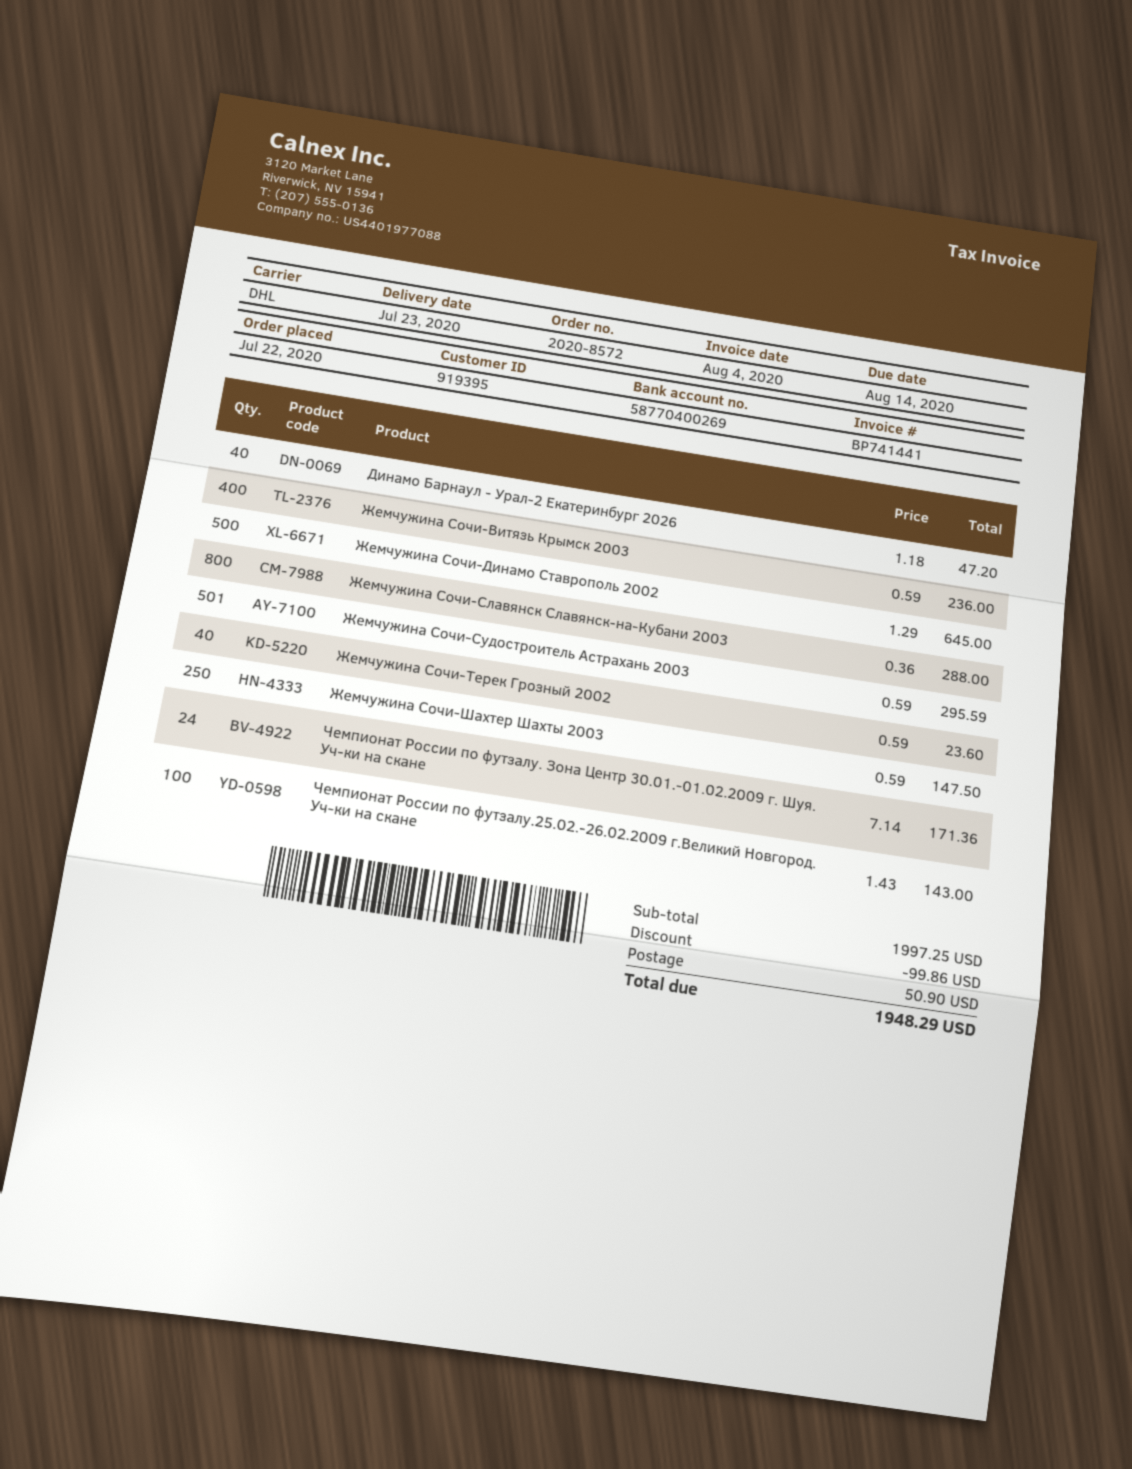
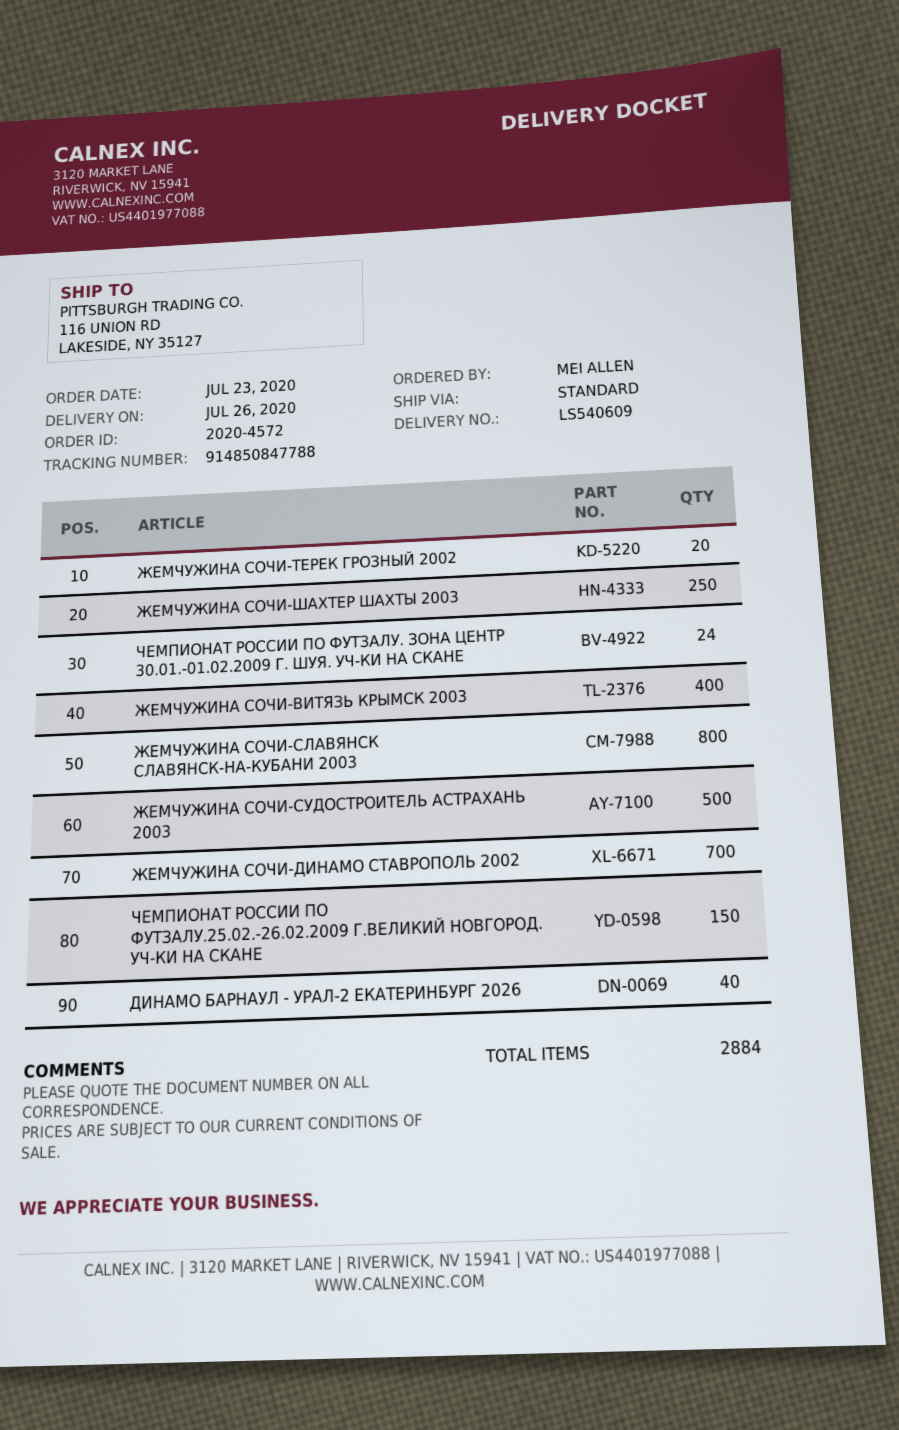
order number: 2020-8572 -> 2020-4572
order date: 2020-07-22 -> 2020-07-23
delivery date: 2020-07-23 -> 2020-07-26
shipping method: DHL -> standard
Жемчужина Сочи-Динамо Ставрополь 2002: 500 -> 700
Жемчужина Сочи-Судостроитель Астрахань 2003: 501 -> 500
Жемчужина Сочи-Терек Грозный 2002: 40 -> 20
Чемпионат России по футзалу.25.02.-26.02.2009 г.Великий Новгород. Уч-ки на скане: 100 -> 150

